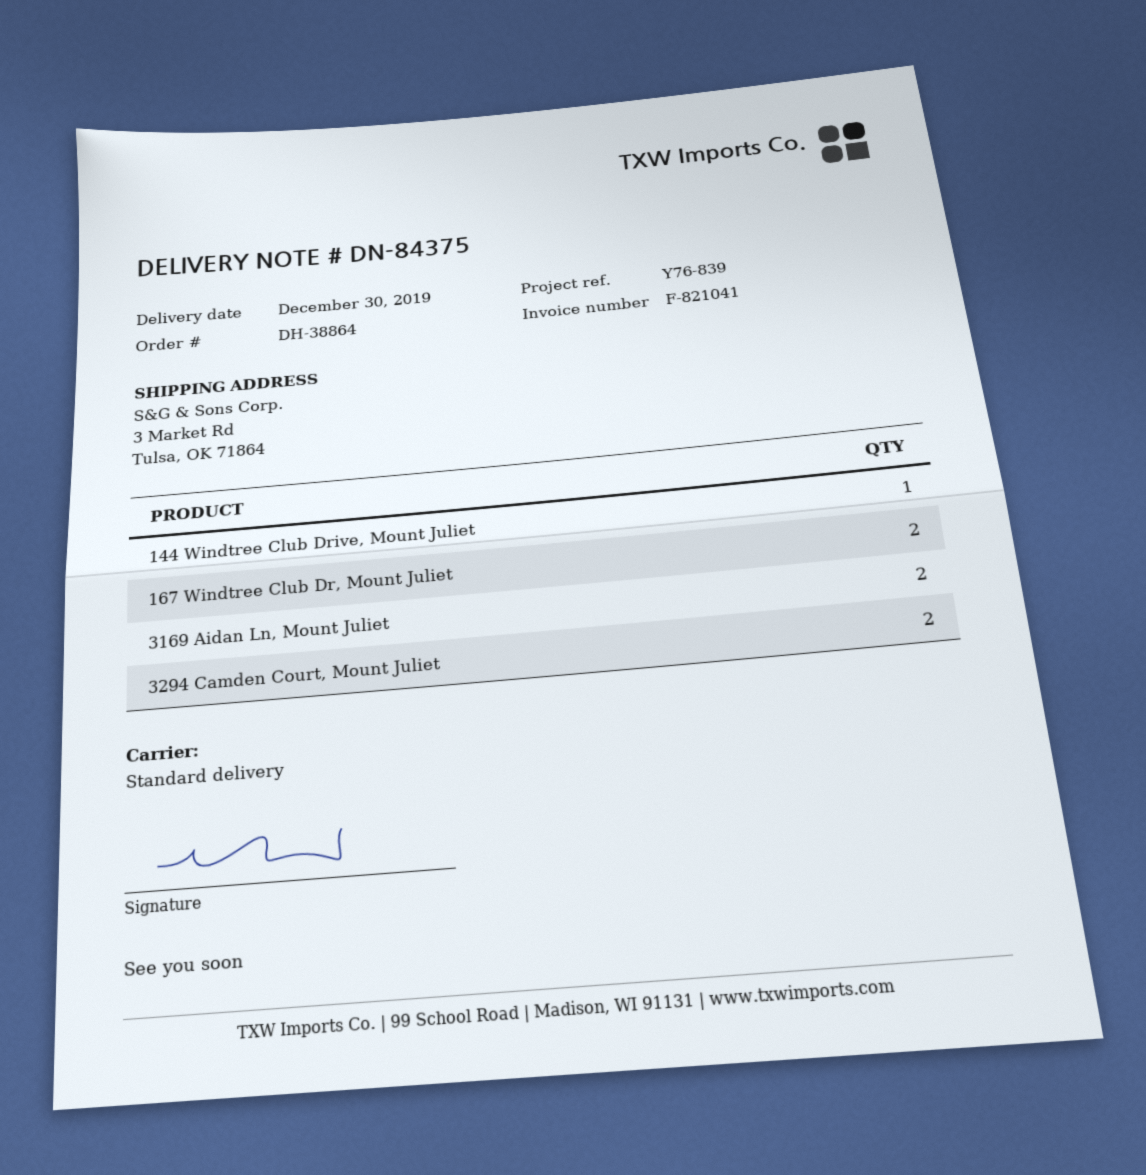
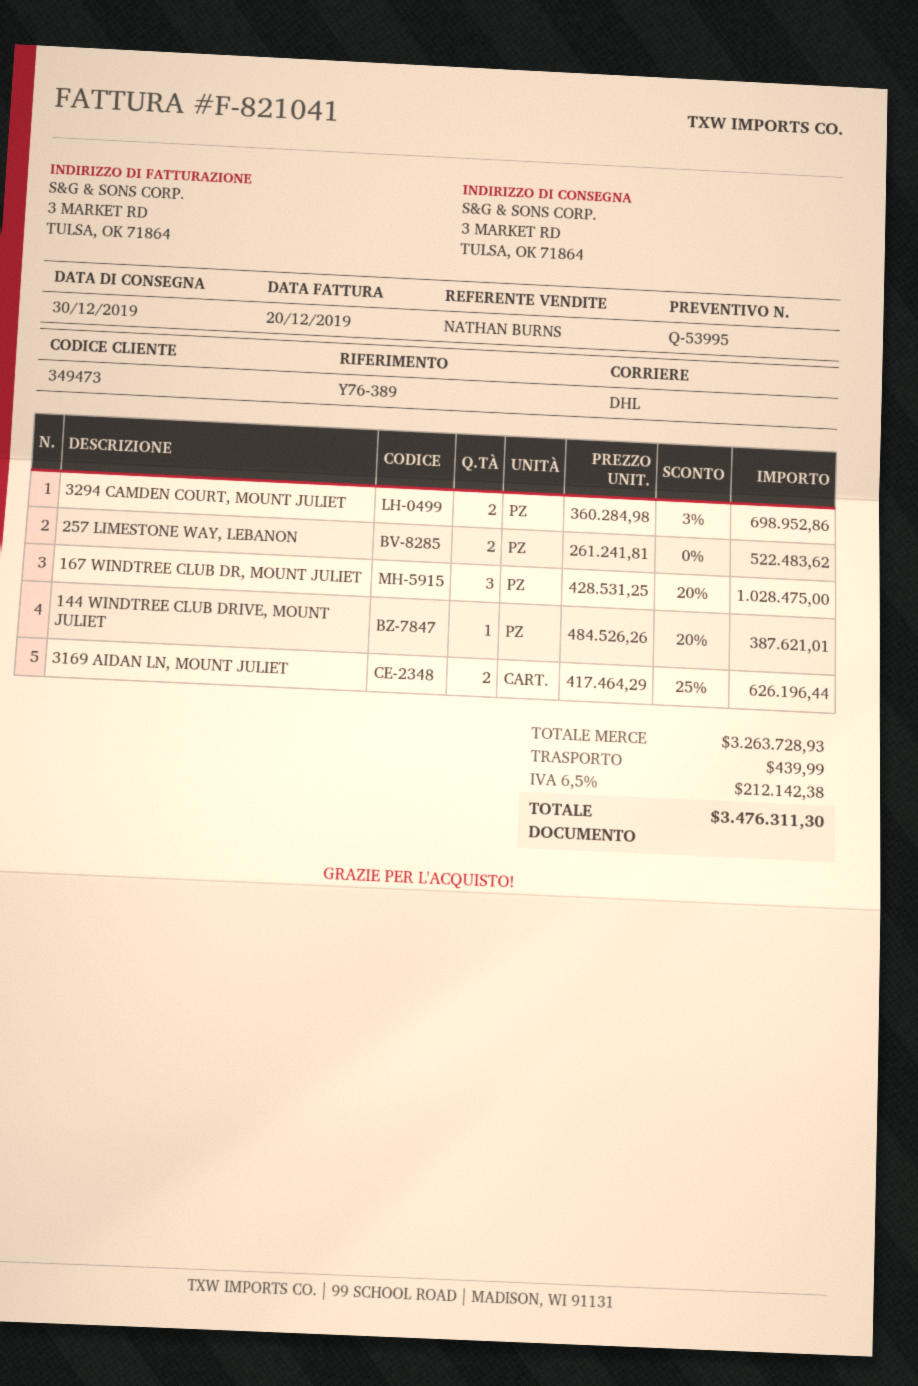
reference: Y76-839 -> Y76-389
shipping method: standard -> DHL
167 Windtree Club Dr, Mount Juliet: 2 -> 3
257 LIMESTONE WAY, LEBANON: none -> 2

